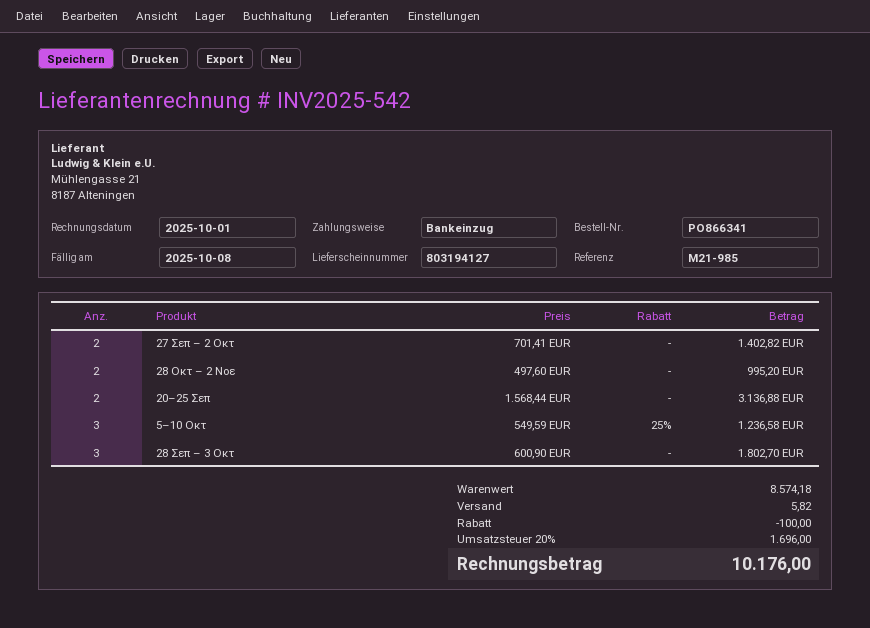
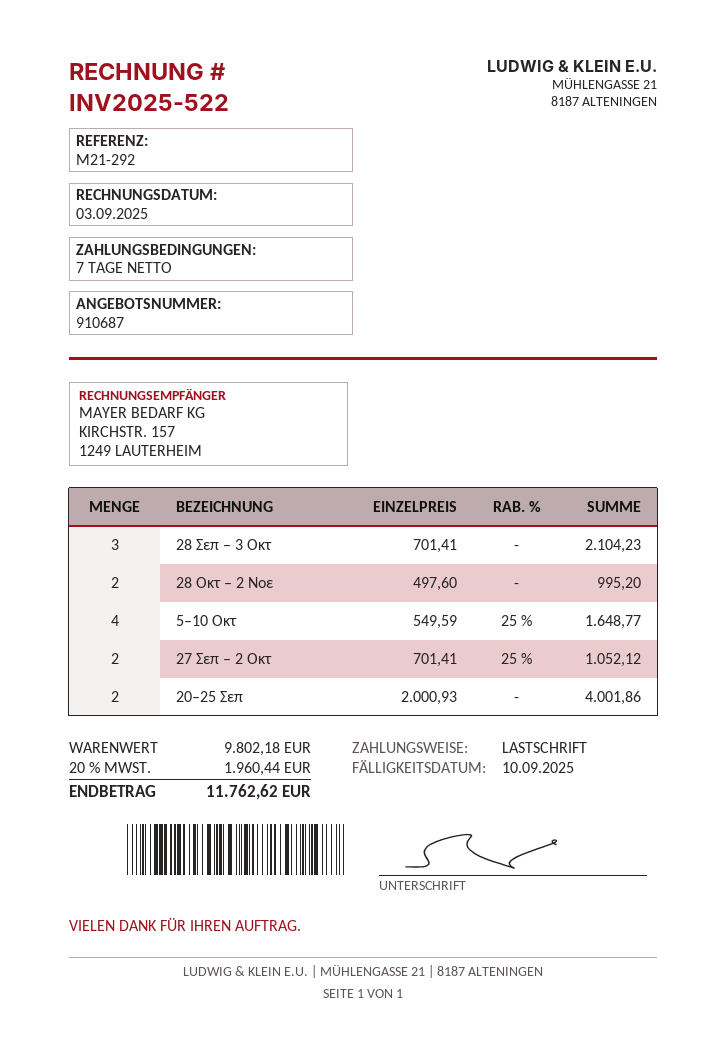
invoice number: INV2025-542 -> INV2025-522
invoice date: 2025-10-01 -> 2025-09-03
due date: 2025-10-08 -> 2025-09-10
reference: M21-985 -> M21-292
27 Σεπ – 2 Οκτ: 2 x 701.41 = 1402.82 -> 2 x 701.41 - 25% = 1052.12
20–25 Σεπ: 2 x 1568.44 = 3136.88 -> 2 x 2000.93 = 4001.86
5–10 Οκτ: 3 x 549.59 - 25% = 1236.58 -> 4 x 549.59 - 25% = 1648.77
28 Σεπ – 3 Οκτ: 3 x 600.90 = 1802.70 -> 3 x 701.41 = 2104.23
subtotal: 8574.18 -> 9802.18
discount: 100.00 -> none
shipping: 5.82 -> none
tax: 20% = 1696.00 -> 20% = 1960.44
total: 10176.00 -> 11762.62

